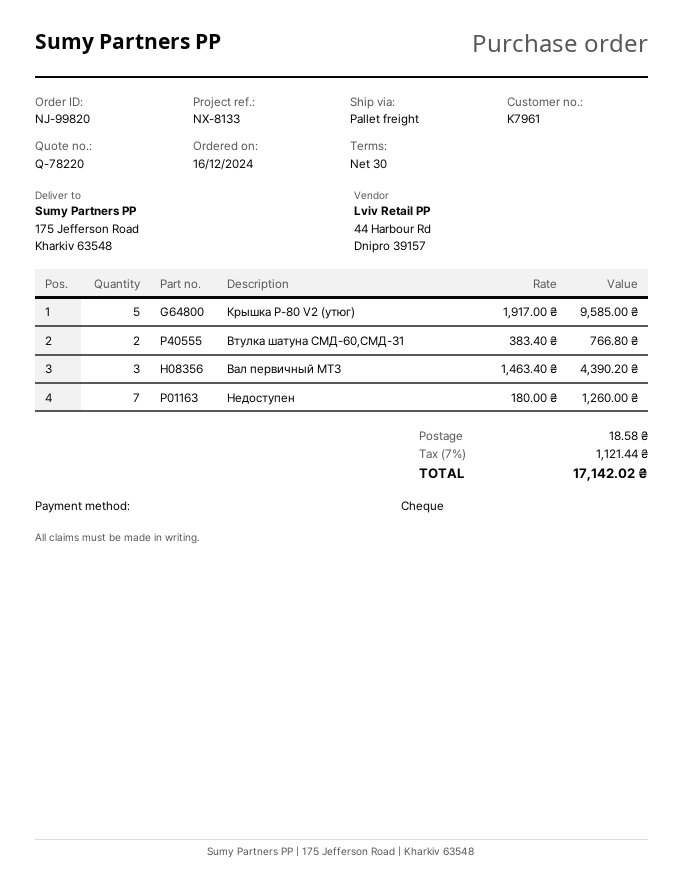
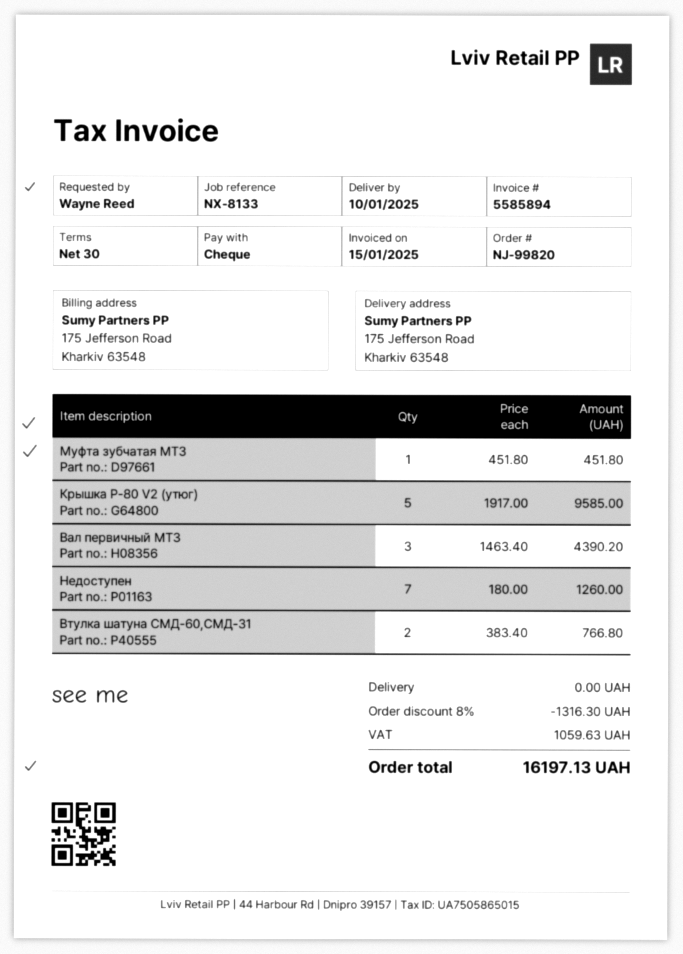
Муфта зубчатая МТЗ: none -> 1 x 451.80 = 451.80
discount: none -> 8% = 1316.30
shipping: 18.58 -> 0.00
tax: 1121.44 -> 1059.63
total: 17142.02 -> 16197.13

